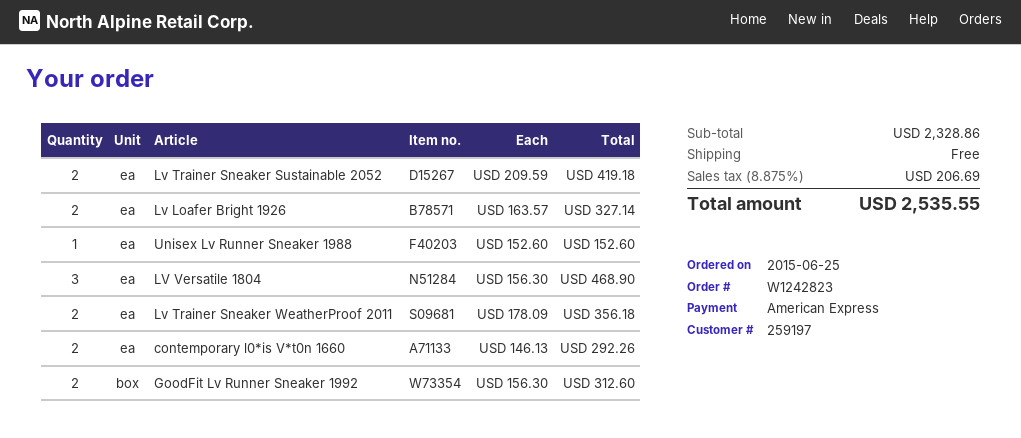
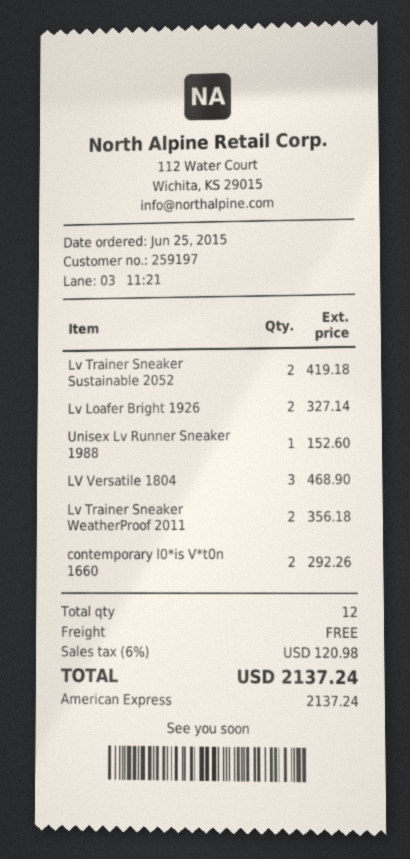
GoodFit Lv Runner Sneaker 1992: 2 for 312.60 -> none
tax: 8.875% = 206.69 -> 6% = 120.98
total: 2535.55 -> 2137.24

